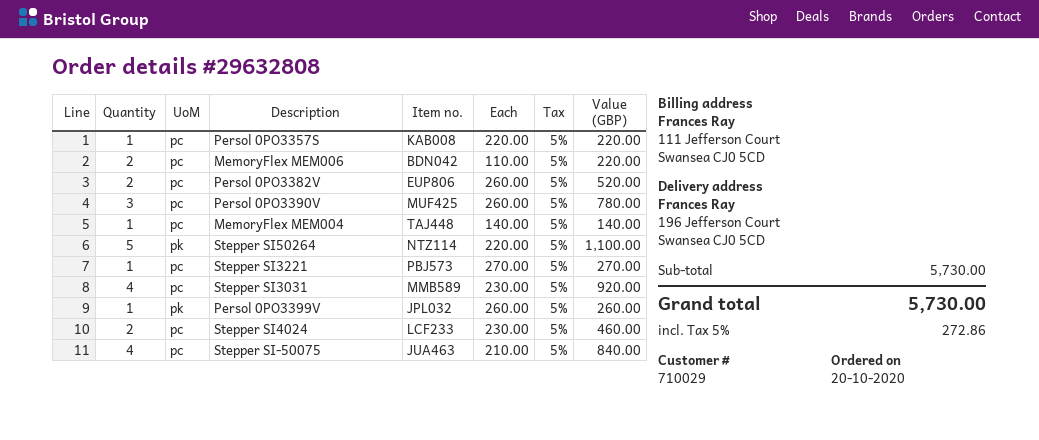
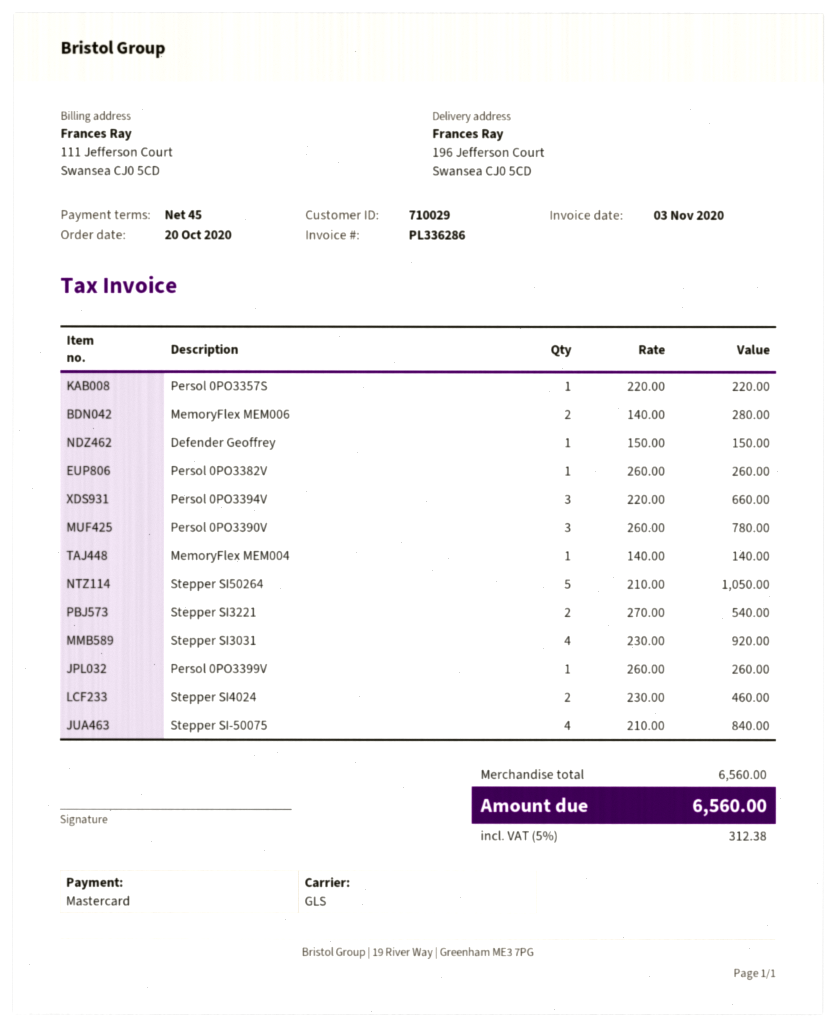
MemoryFlex MEM006: 2 x 110.00 = 220.00 -> 2 x 140.00 = 280.00
Persol 0PO3382V: 2 x 260.00 = 520.00 -> 1 x 260.00 = 260.00
Stepper SI50264: 5 x 220.00 = 1100.00 -> 5 x 210.00 = 1050.00
Stepper SI3221: 1 x 270.00 = 270.00 -> 2 x 270.00 = 540.00
Defender Geoffrey: none -> 1 x 150.00 = 150.00
Persol 0PO3394V: none -> 3 x 220.00 = 660.00
subtotal: 5730.00 -> 6560.00
tax: 5% = 272.86 -> 5% = 312.38
total: 5730.00 -> 6560.00

